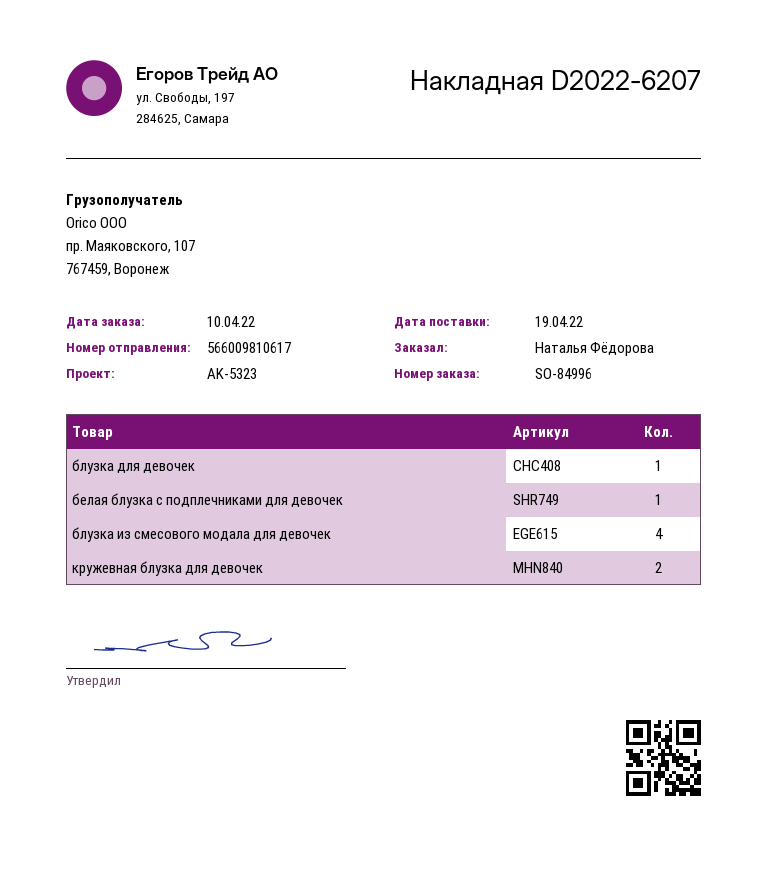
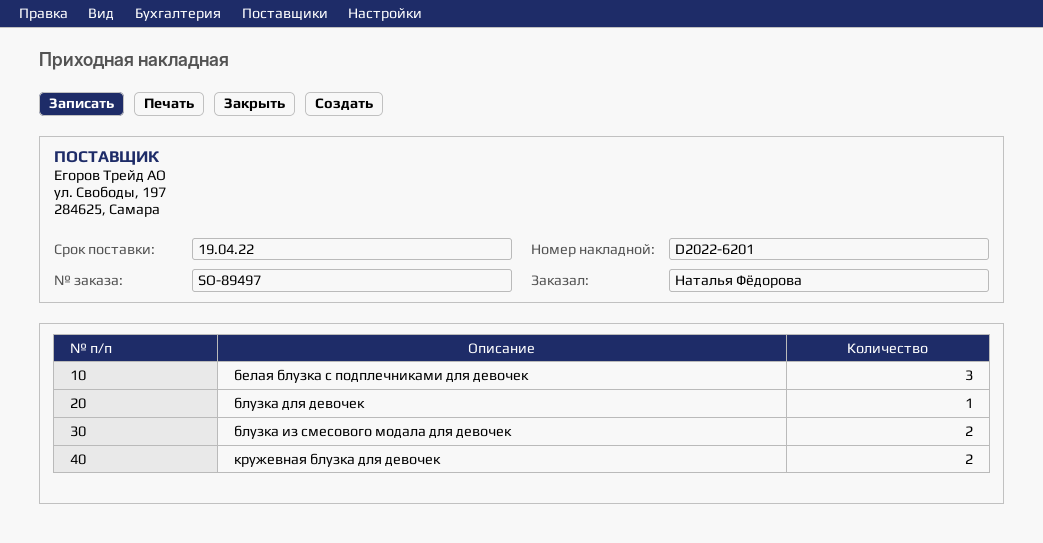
order number: SO-84996 -> SO-89497
delivery note number: D2022-6207 -> D2022-6201
белая блузка с подплечниками для девочек: 1 -> 3
блузка из смесового модала для девочек: 4 -> 2

